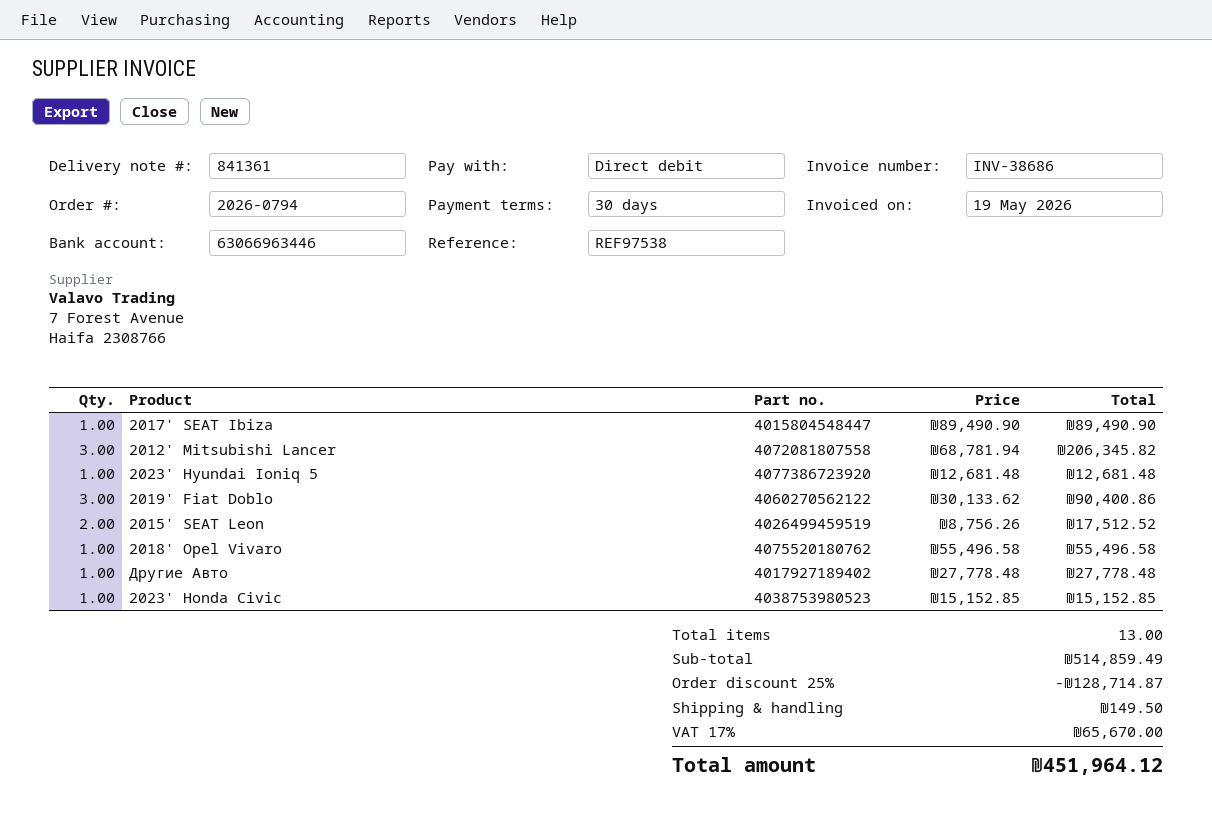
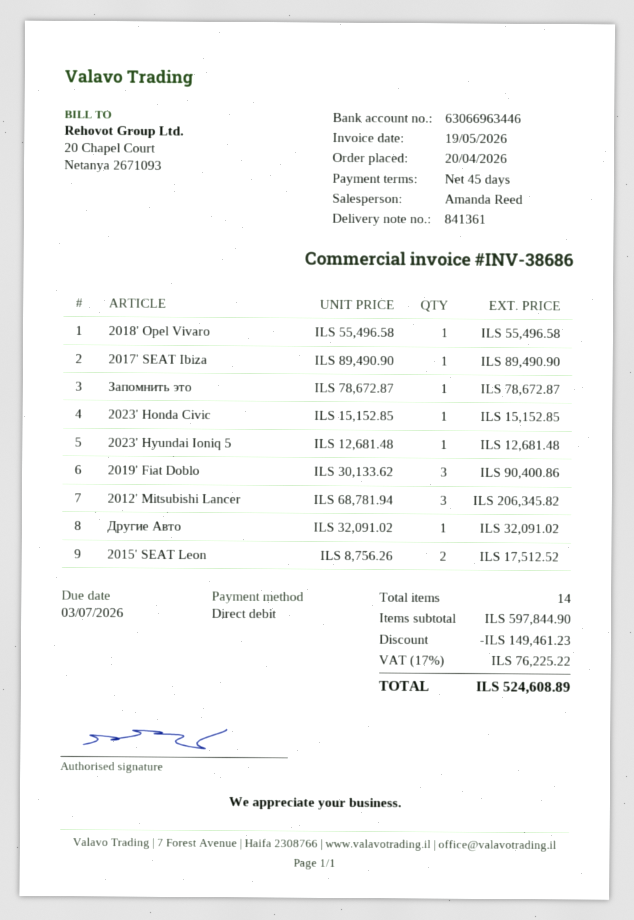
payment terms: 30 days -> 45 days
Другие Авто: 1 x 27778.48 = 27778.48 -> 1 x 32091.02 = 32091.02
Запомнить это: none -> 1 x 78672.87 = 78672.87
total quantity: 13 -> 14
subtotal: 514859.49 -> 597844.90
discount: 128714.87 -> 149461.23
shipping: 149.50 -> none
tax: 17% = 65670.00 -> 17% = 76225.22
total: 451964.12 -> 524608.89

